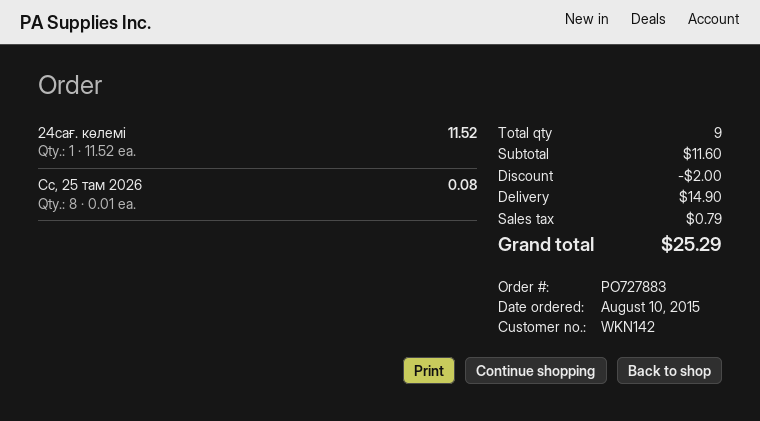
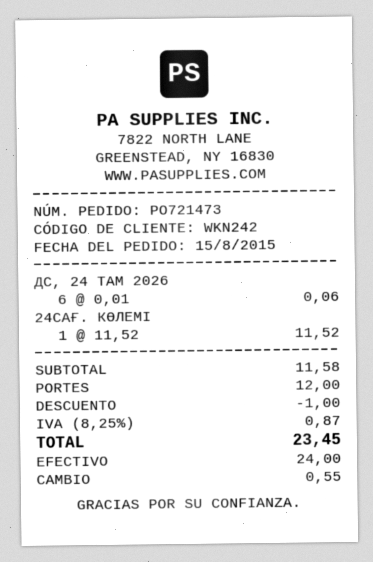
order number: PO727883 -> PO721473
order date: 2015-08-10 -> 2015-08-15
customer number: WKN142 -> WKN242
Сс, 25 там 2026: 8 x 0.01 = 0.08 -> none
ДС, 24 ТАМ 2026: none -> 6 x 0.01 = 0.06
subtotal: 11.60 -> 11.58
discount: 2.00 -> 1.00
shipping: 14.90 -> 12.00
tax: 0.79 -> 0.87
total: 25.29 -> 23.45

